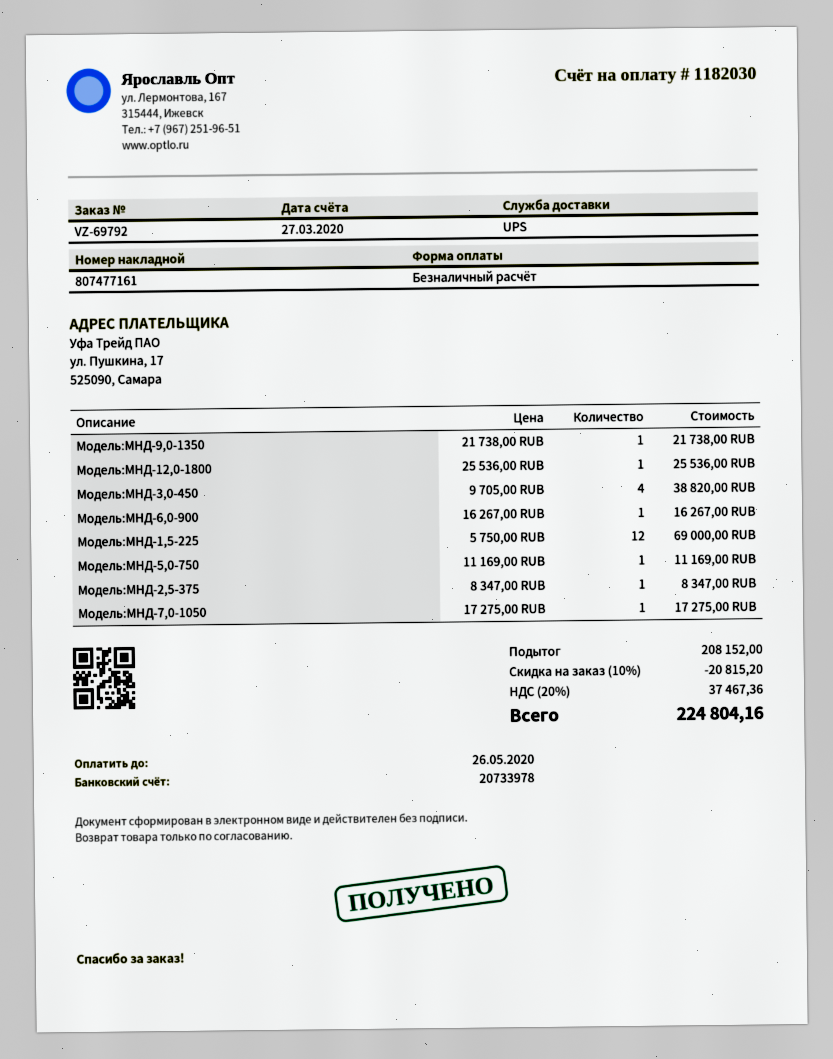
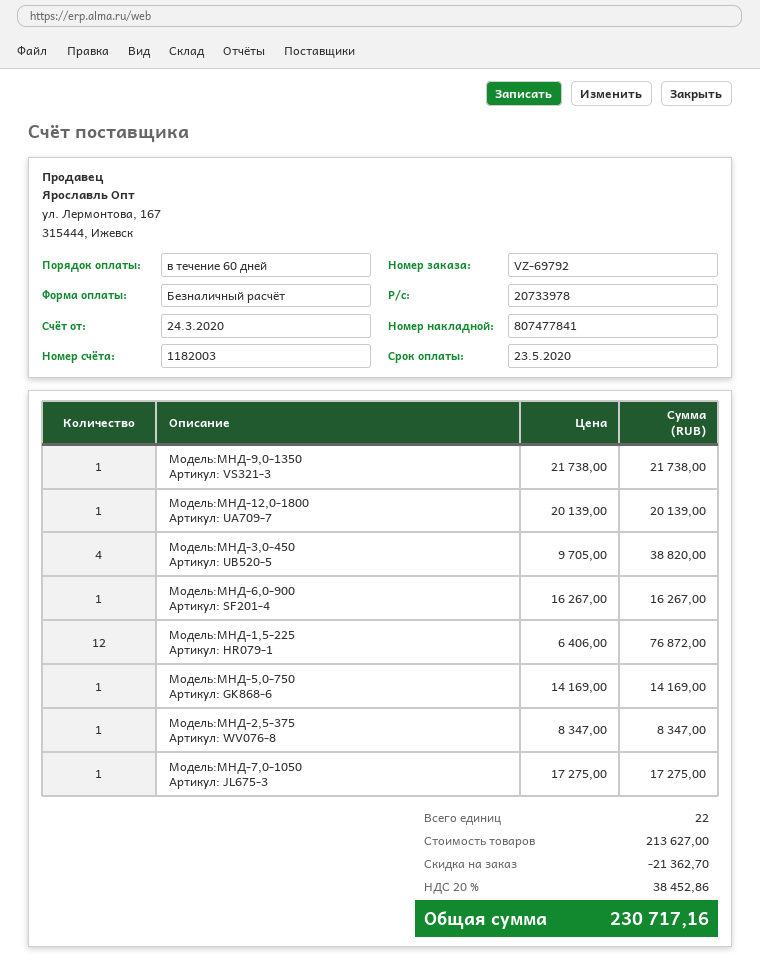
delivery note number: 807477161 -> 807477841
invoice number: 1182030 -> 1182003
invoice date: 2020-03-27 -> 2020-03-24
due date: 2020-05-26 -> 2020-05-23
Модель:МНД-12,0-1800: 1 x 25536.00 = 25536.00 -> 1 x 20139.00 = 20139.00
Модель:МНД-1,5-225: 12 x 5750.00 = 69000.00 -> 12 x 6406.00 = 76872.00
Модель:МНД-5,0-750: 1 x 11169.00 = 11169.00 -> 1 x 14169.00 = 14169.00
subtotal: 208152.00 -> 213627.00
discount: 20815.20 -> 21362.70
tax: 20% = 37467.36 -> 20% = 38452.86
total: 224804.16 -> 230717.16

